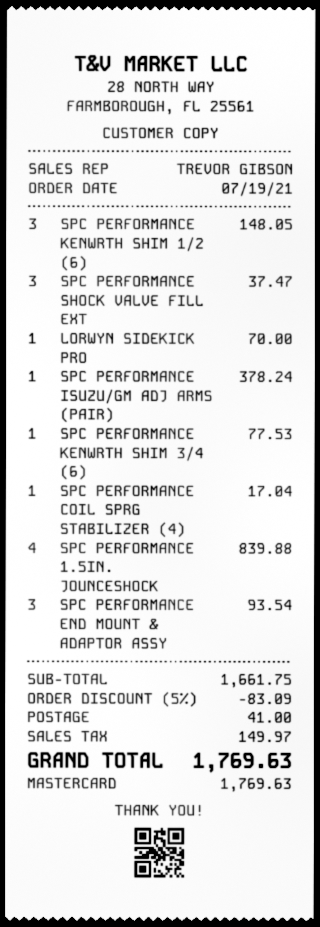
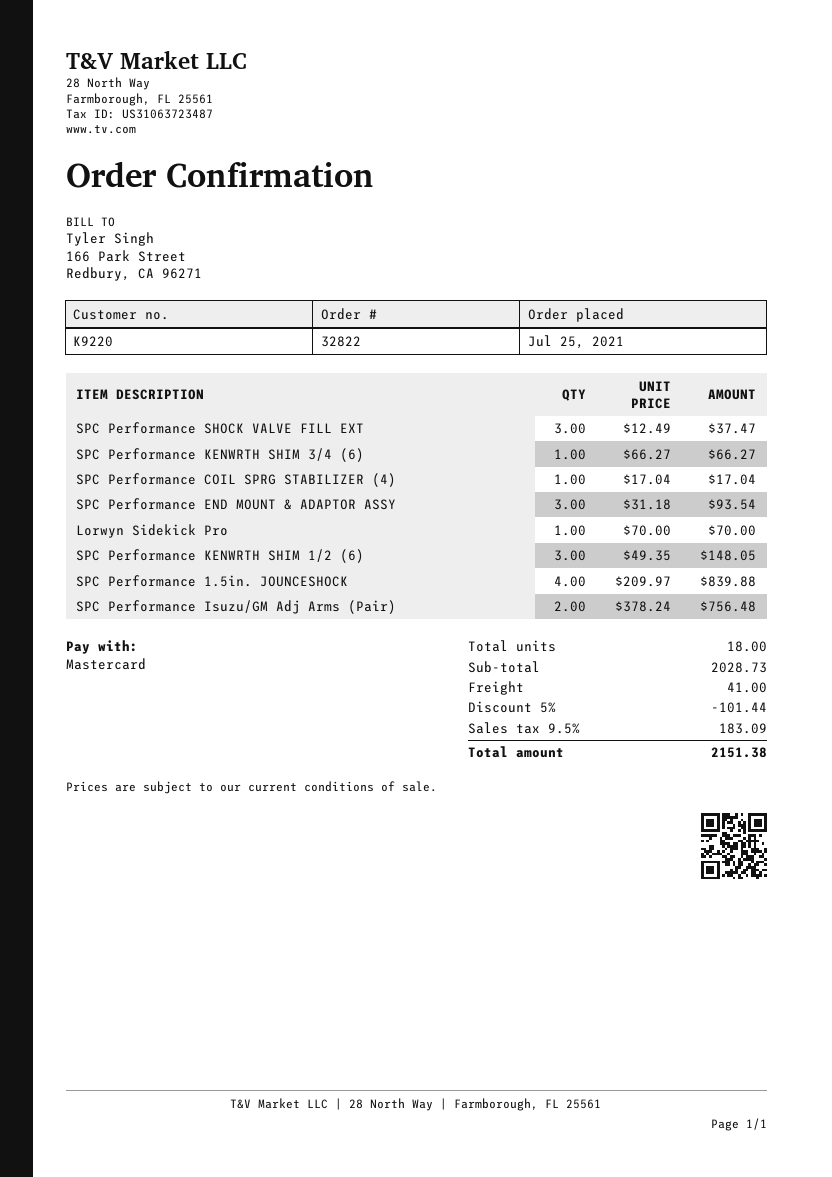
order date: 2021-07-19 -> 2021-07-25
SPC PERFORMANCE ISUZU/GM ADJ ARMS (PAIR): 1 for 378.24 -> 2 for 756.48
SPC PERFORMANCE KENWRTH SHIM 3/4 (6): 1 for 77.53 -> 1 for 66.27
subtotal: 1661.75 -> 2028.73
discount: 5% = 83.09 -> 5% = 101.44
tax: 149.97 -> 183.09
total: 1769.63 -> 2151.38

